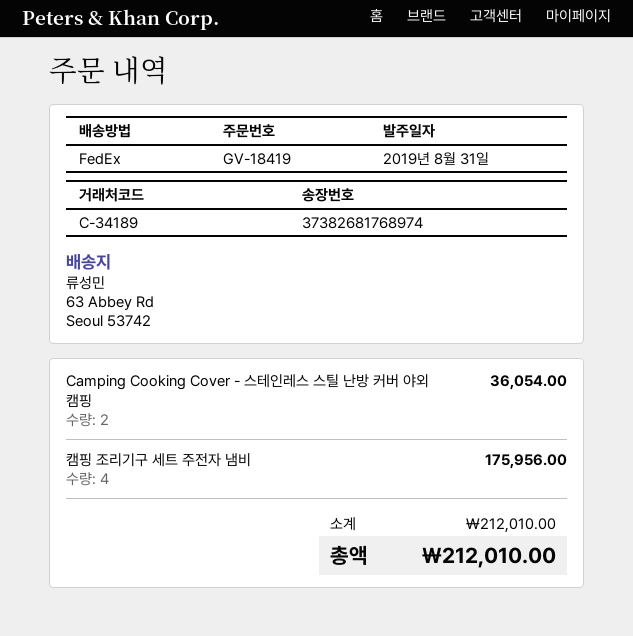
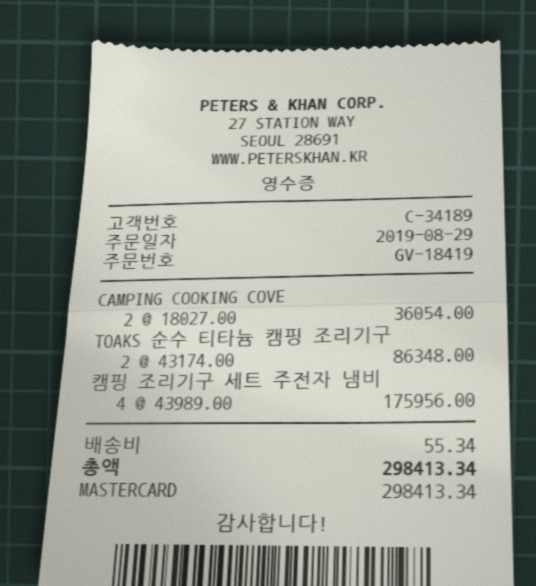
order date: 2019-08-31 -> 2019-08-29
TOAKS 순수 티타늄 캠핑 조리기구: none -> 2 for 86348.00
shipping: none -> 55.34
total: 212010.00 -> 298413.34

